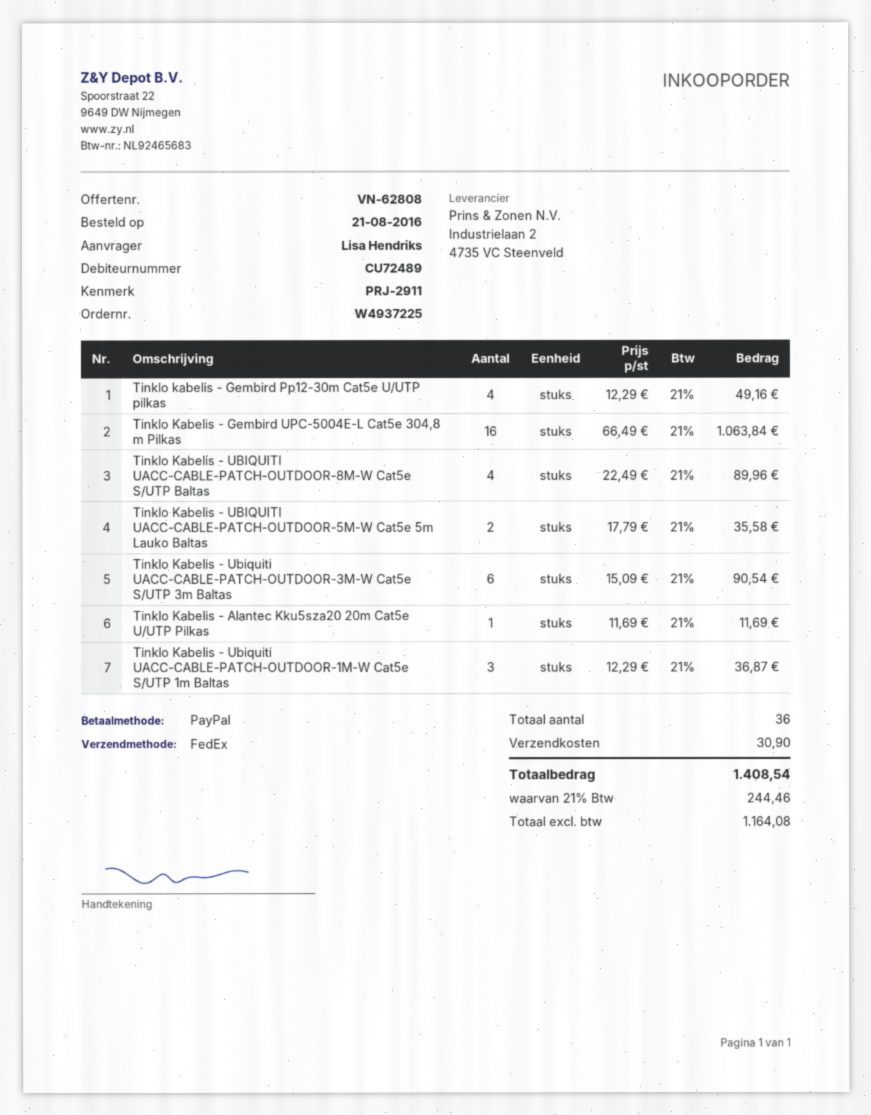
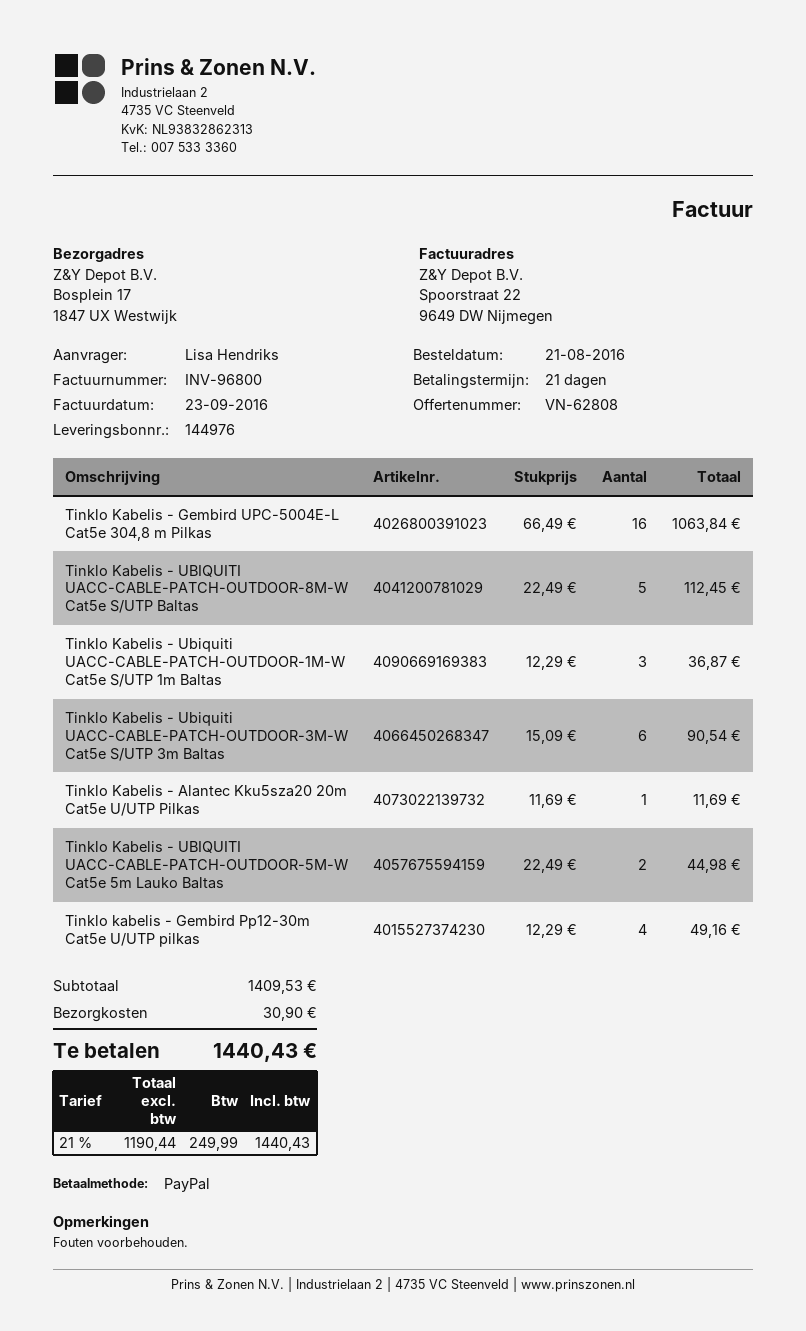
Tinklo Kabelis - UBIQUITI UACC-CABLE-PATCH-OUTDOOR-8M-W Cat5e S/UTP Baltas: 4 x 22.49 = 89.96 -> 5 x 22.49 = 112.45
Tinklo Kabelis - UBIQUITI UACC-CABLE-PATCH-OUTDOOR-5M-W Cat5e 5m Lauko Baltas: 2 x 17.79 = 35.58 -> 2 x 22.49 = 44.98
net: 1164.08 -> 1190.44
tax: 21% = 244.46 -> 21% = 249.99
total: 1408.54 -> 1440.43

